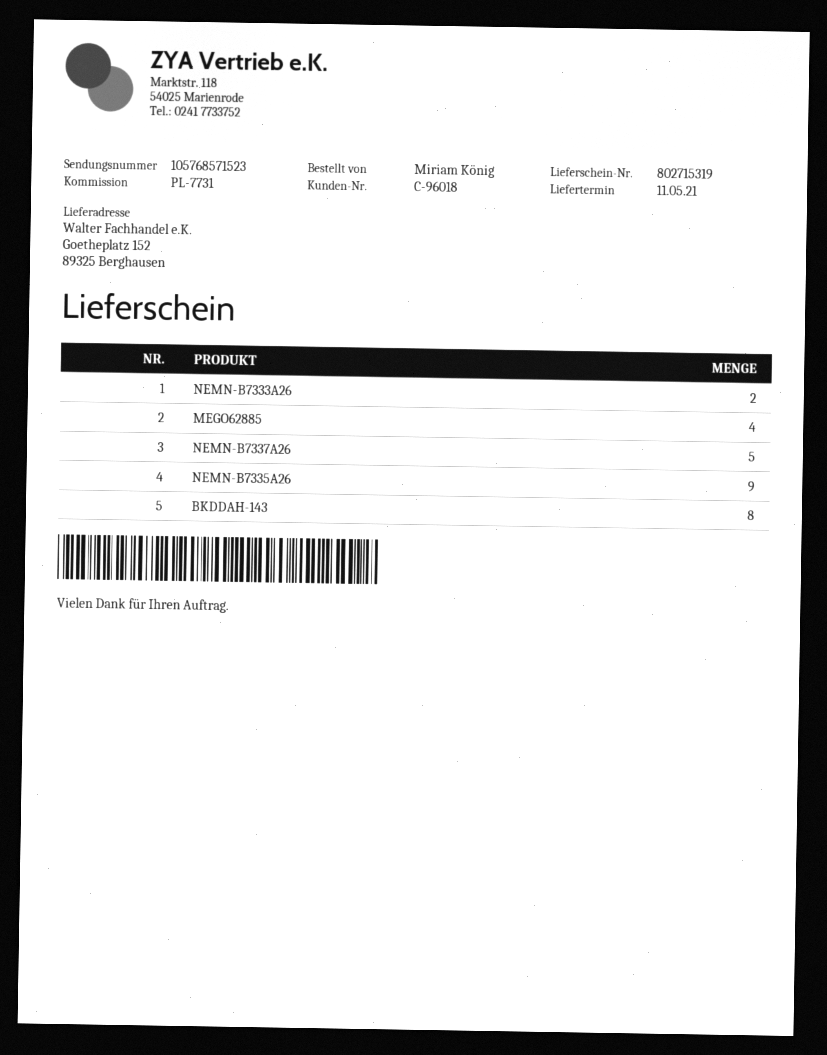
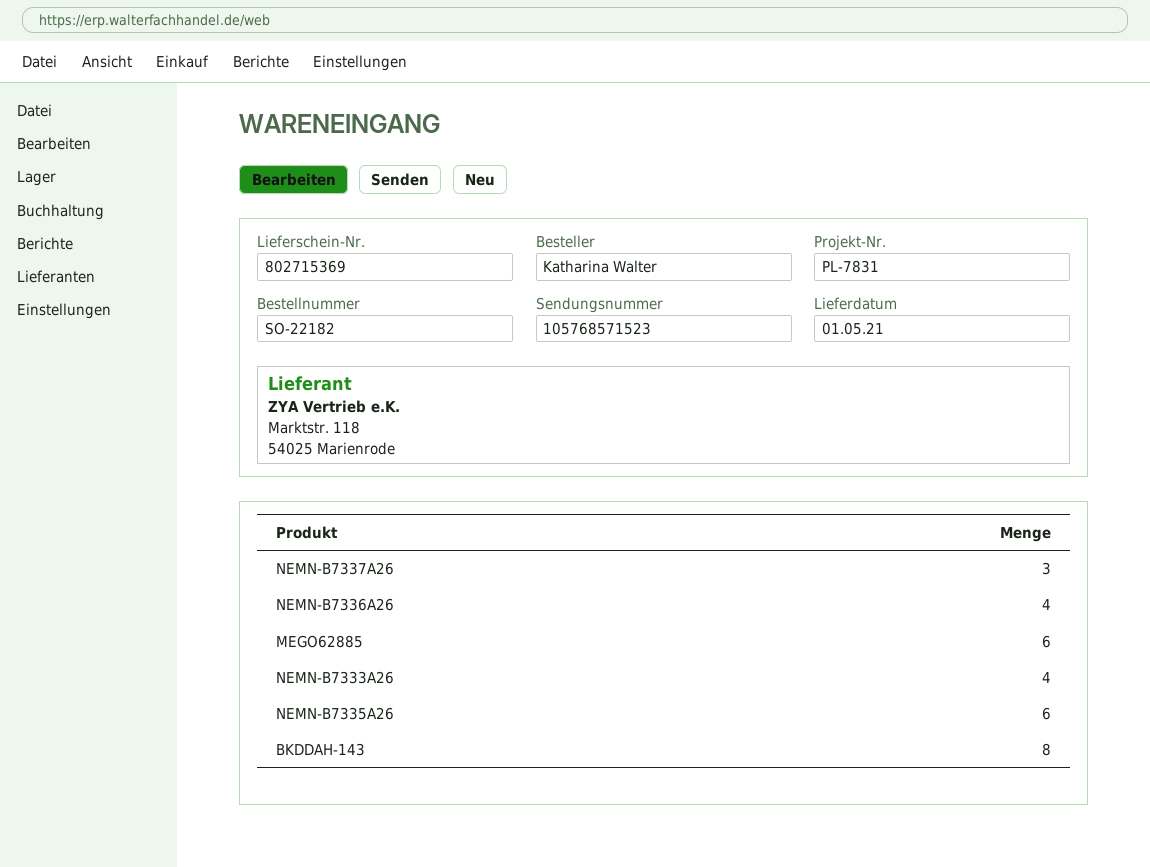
delivery note number: 802715319 -> 802715369
delivery date: 2021-05-11 -> 2021-05-01
reference: PL-7731 -> PL-7831
ordered by: Miriam König -> Katharina Walter
NEMN-B7333A26: 2 -> 4
MEGO62885: 4 -> 6
NEMN-B7337A26: 5 -> 3
NEMN-B7335A26: 9 -> 6
NEMN-B7336A26: none -> 4

